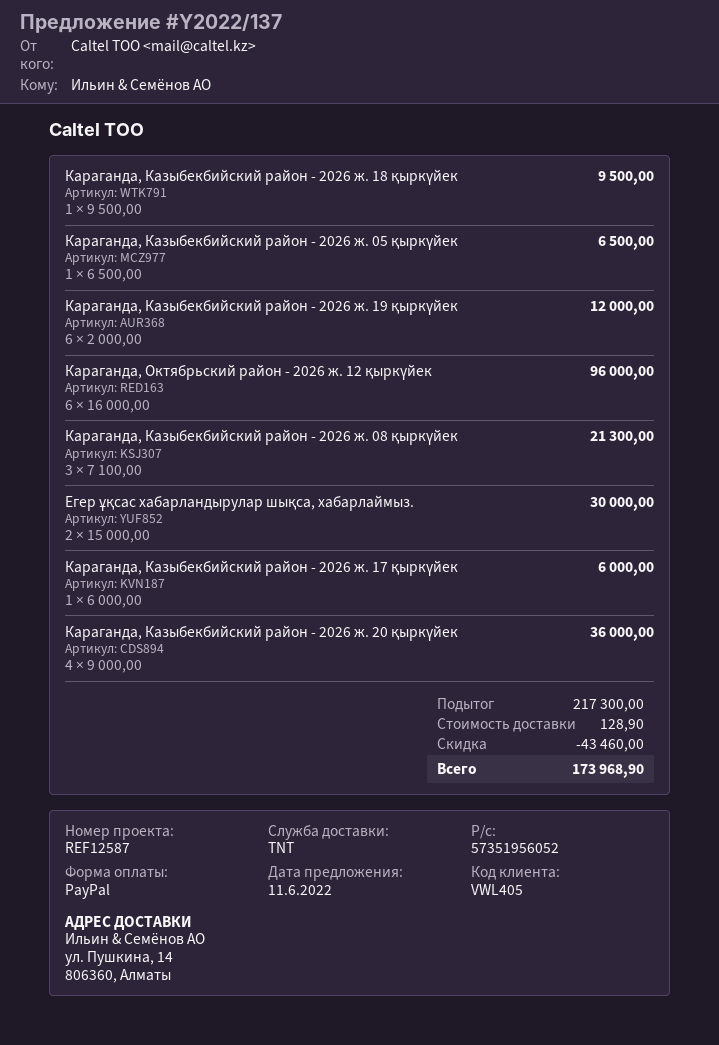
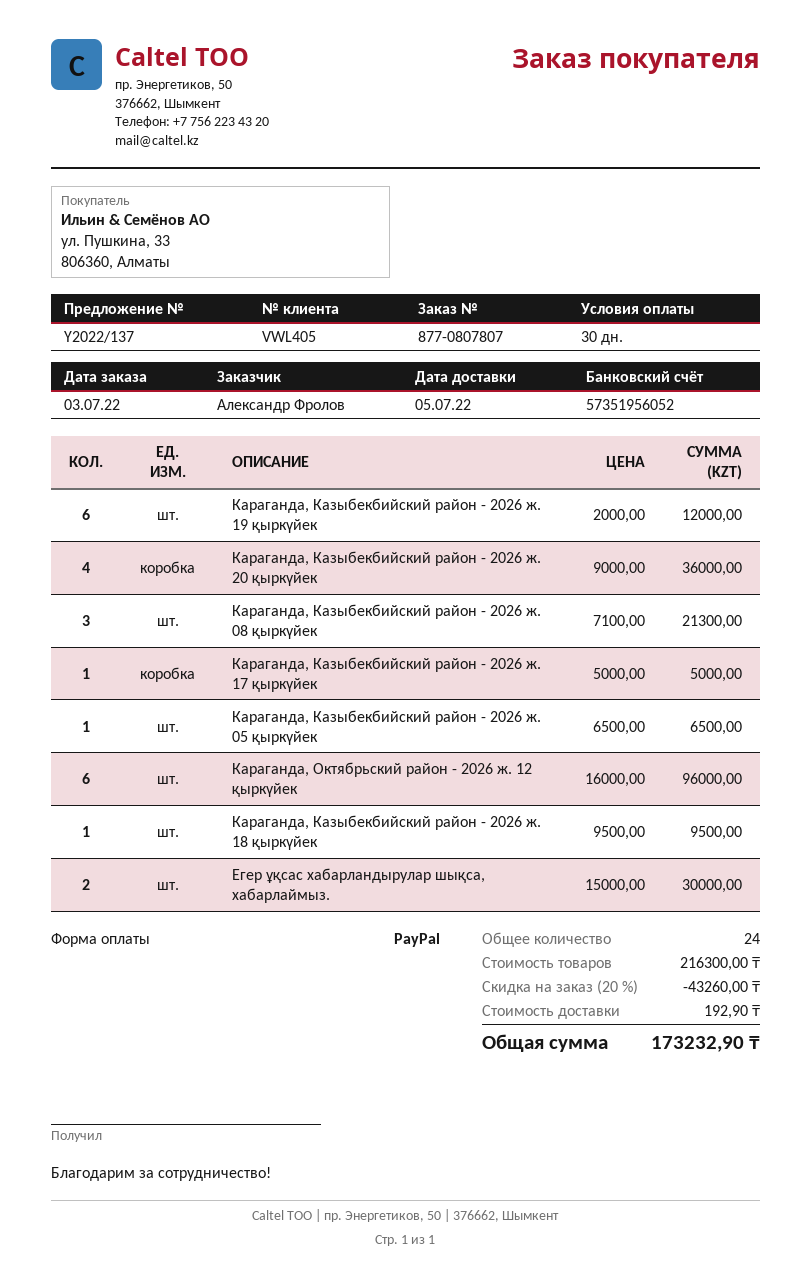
Караганда, Казыбекбийский район - 2026 ж. 17 қыркүйек: 1 x 6000.00 = 6000.00 -> 1 x 5000.00 = 5000.00
subtotal: 217300.00 -> 216300.00
discount: 43460.00 -> 43260.00
shipping: 128.90 -> 192.90
total: 173968.90 -> 173232.90

